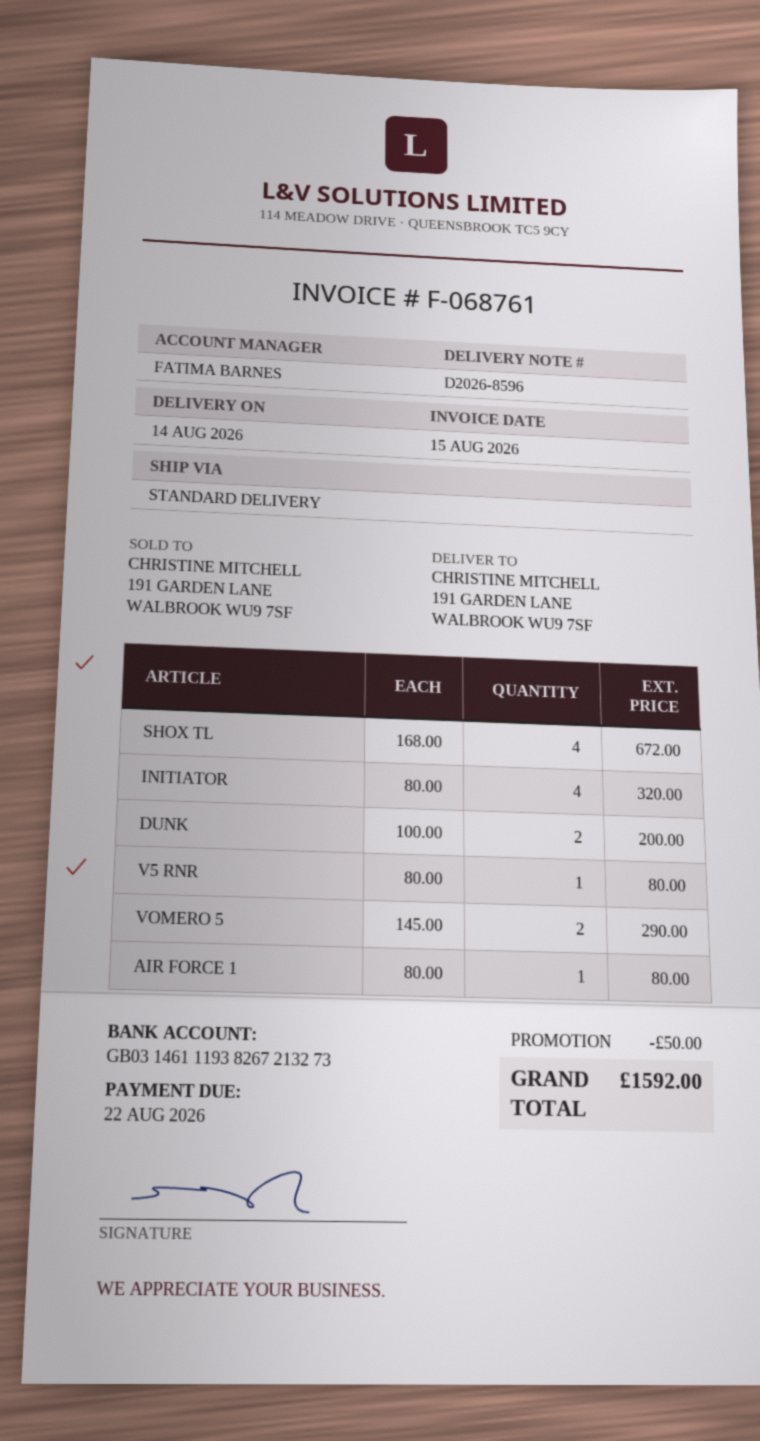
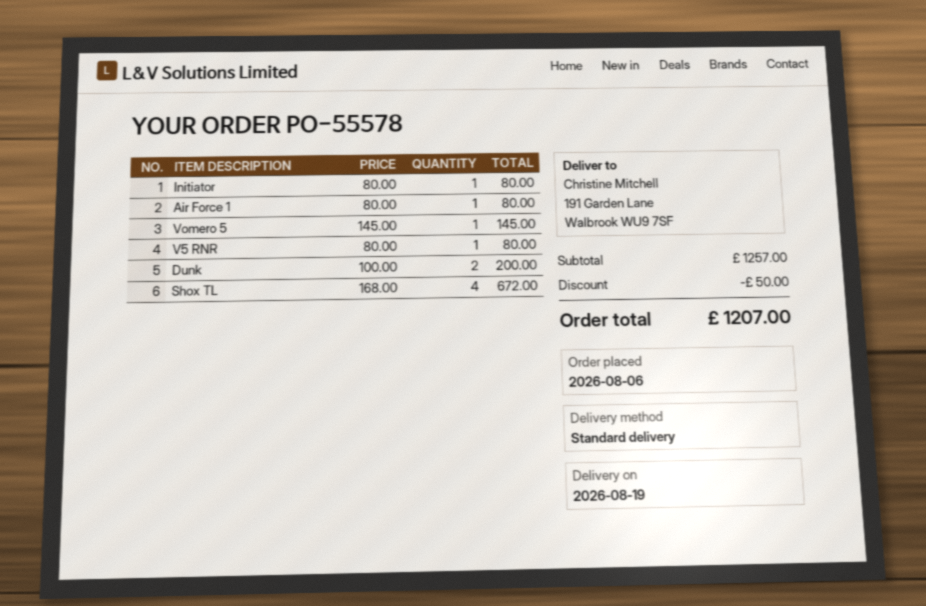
delivery date: 2026-08-14 -> 2026-08-19
INITIATOR: 4 x 80.00 = 320.00 -> 1 x 80.00 = 80.00
VOMERO 5: 2 x 145.00 = 290.00 -> 1 x 145.00 = 145.00
total: 1592.00 -> 1207.00

